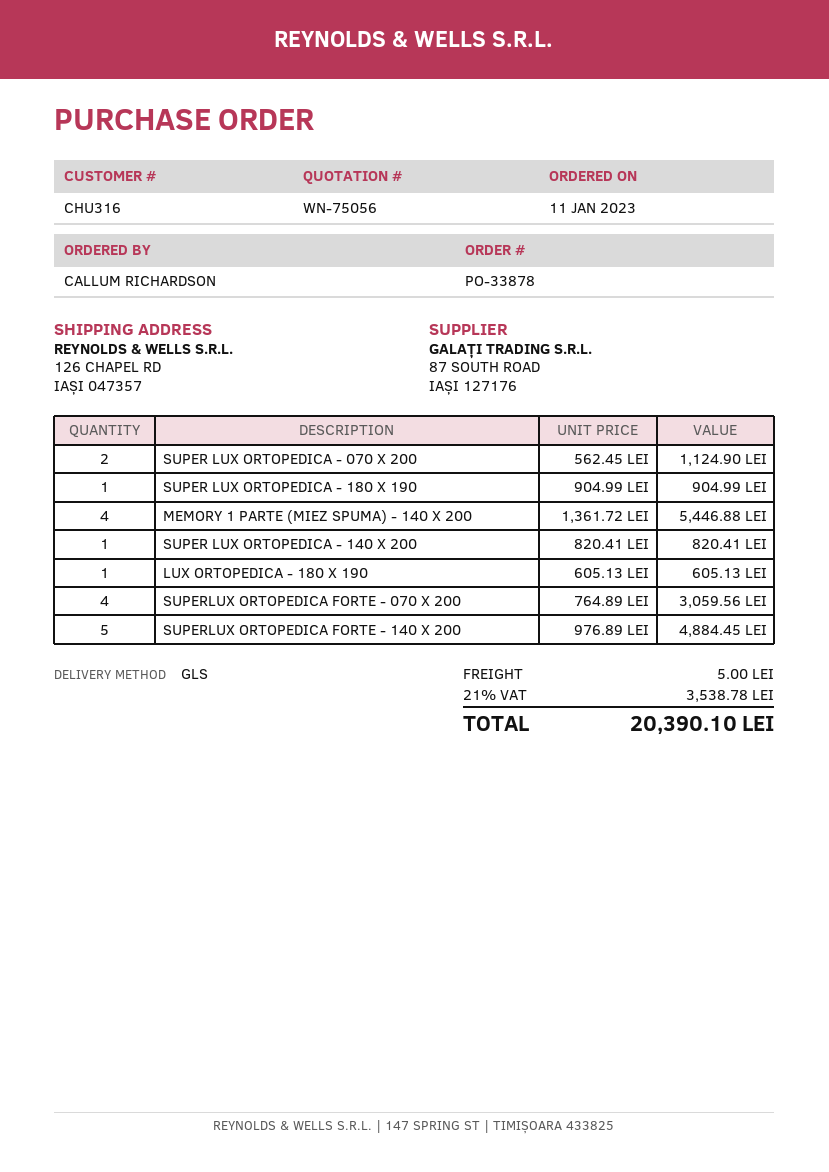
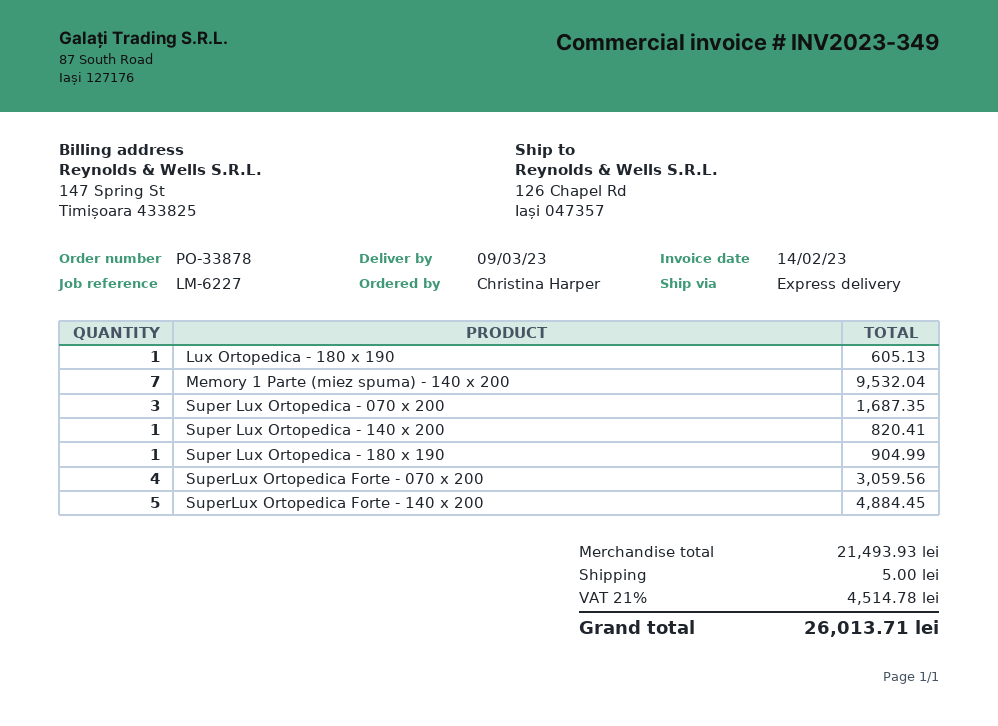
ordered by: CALLUM RICHARDSON -> Christina Harper
shipping method: GLS -> express
SUPER LUX ORTOPEDICA - 070 X 200: 2 for 1124.90 -> 3 for 1687.35
MEMORY 1 PARTE (MIEZ SPUMA) - 140 X 200: 4 for 5446.88 -> 7 for 9532.04
tax: 21% = 3538.78 -> 21% = 4514.78
total: 20390.10 -> 26013.71

